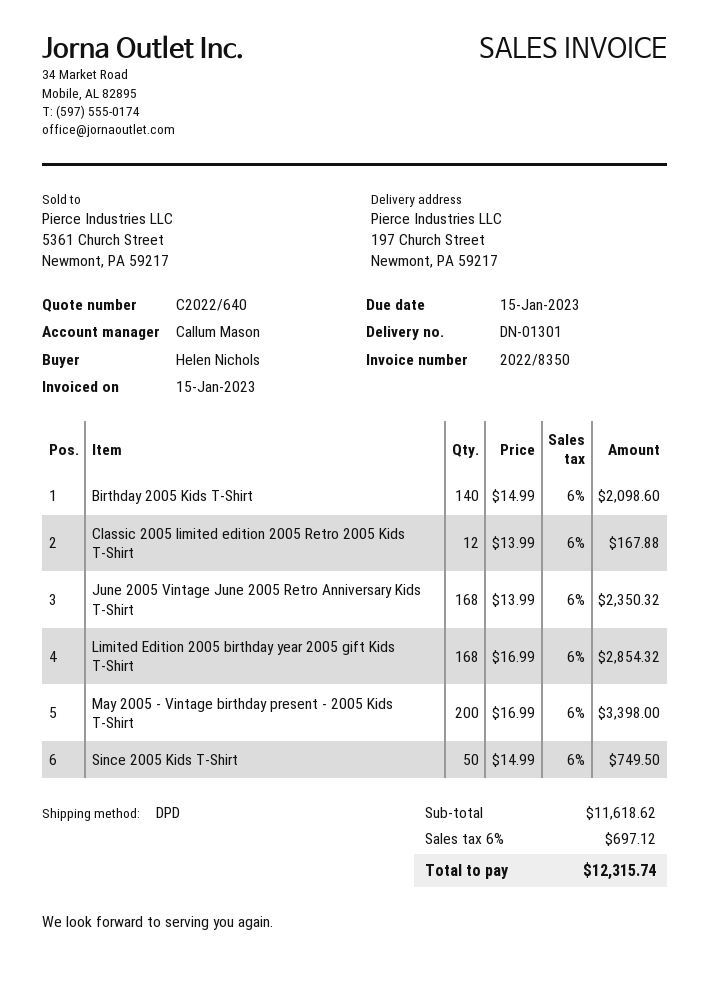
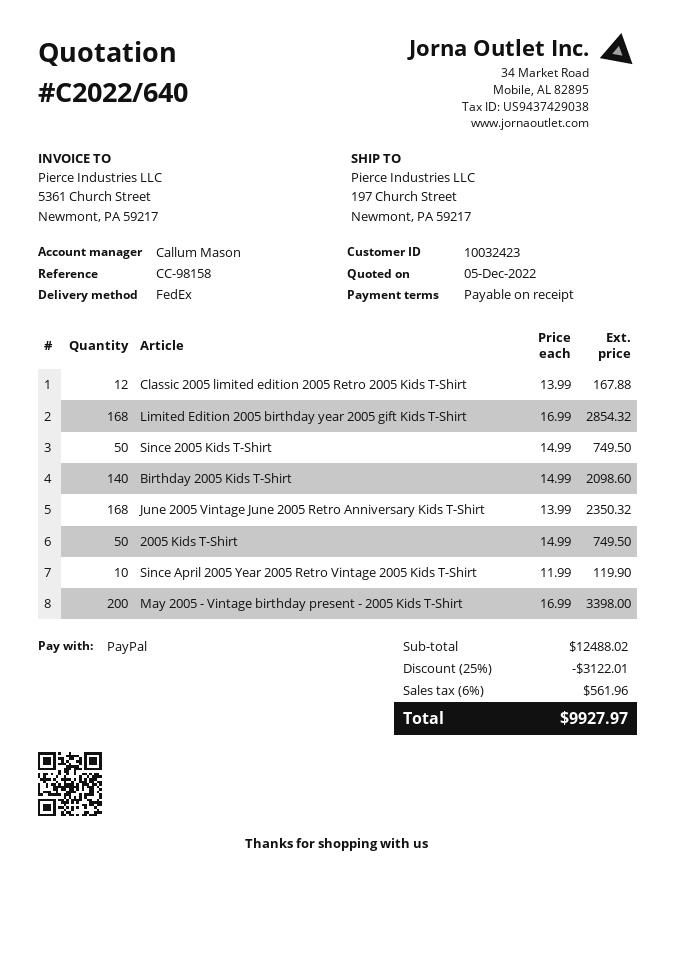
shipping method: DPD -> FedEx
2005 Kids T-Shirt: none -> 50 x 14.99 = 749.50
Since April 2005 Year 2005 Retro Vintage 2005 Kids T-Shirt: none -> 10 x 11.99 = 119.90
subtotal: 11618.62 -> 12488.02
discount: none -> 25% = 3122.01
tax: 6% = 697.12 -> 6% = 561.96
total: 12315.74 -> 9927.97

